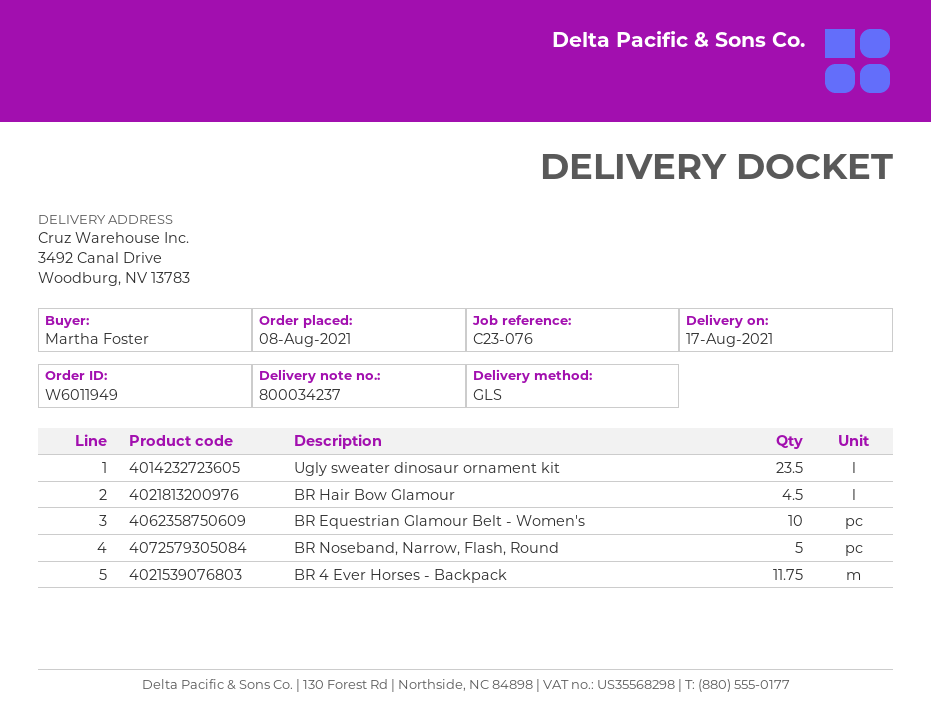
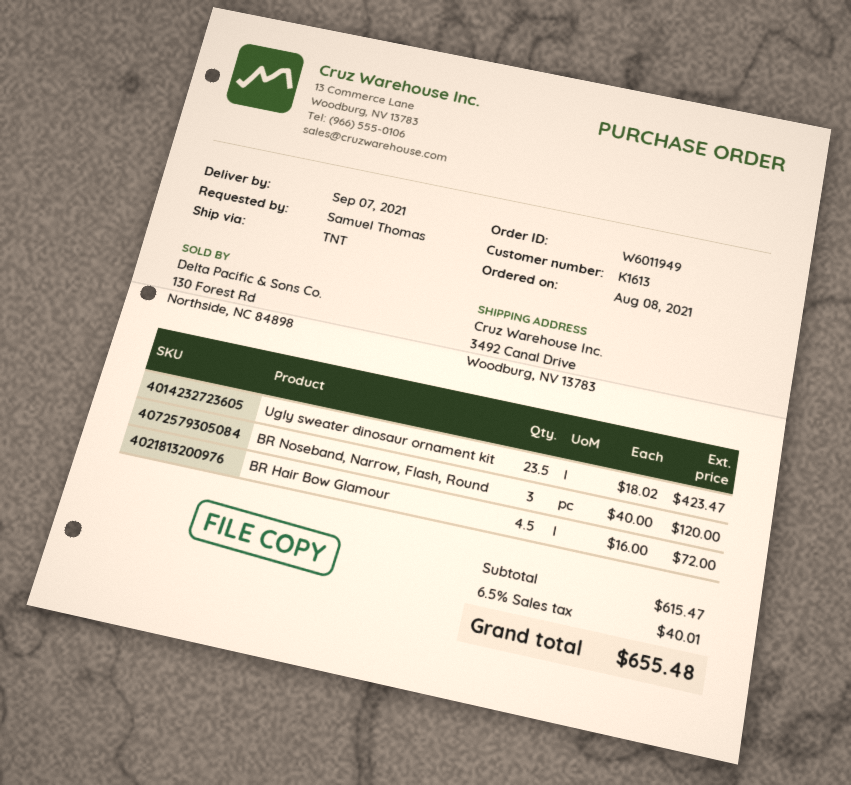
delivery date: 2021-08-17 -> 2021-09-07
ordered by: Martha Foster -> Samuel Thomas
shipping method: GLS -> TNT
BR Equestrian Glamour Belt - Women's: 10 -> none
BR Noseband, Narrow, Flash, Round: 5 -> 3
BR 4 Ever Horses - Backpack: 11.75 -> none

